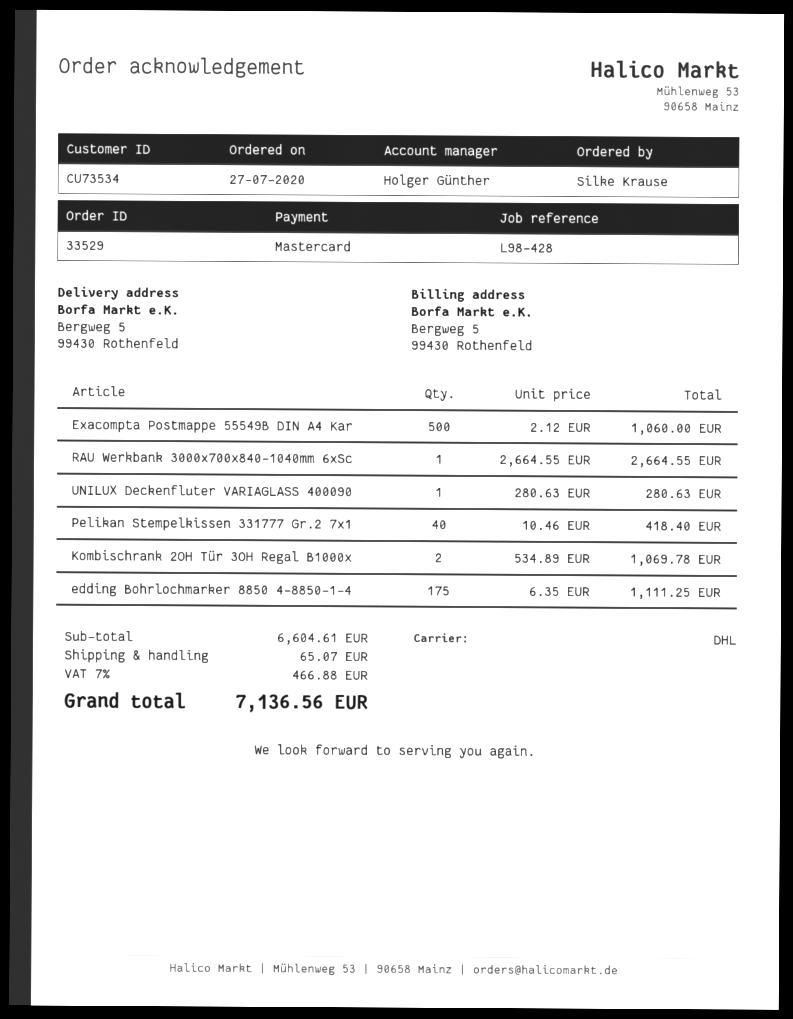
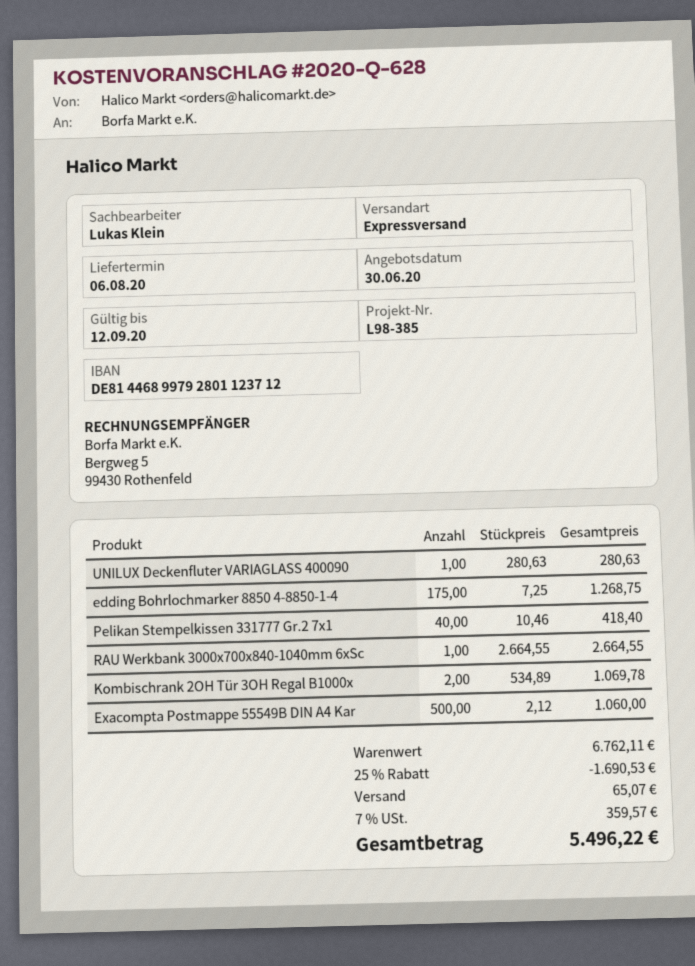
reference: L98-428 -> L98-385
sales rep: Holger Günther -> Lukas Klein
shipping method: DHL -> express
edding Bohrlochmarker 8850 4-8850-1-4: 175 x 6.35 = 1111.25 -> 175 x 7.25 = 1268.75
subtotal: 6604.61 -> 6762.11
discount: none -> 25% = 1690.53
tax: 7% = 466.88 -> 7% = 359.57
total: 7136.56 -> 5496.22

